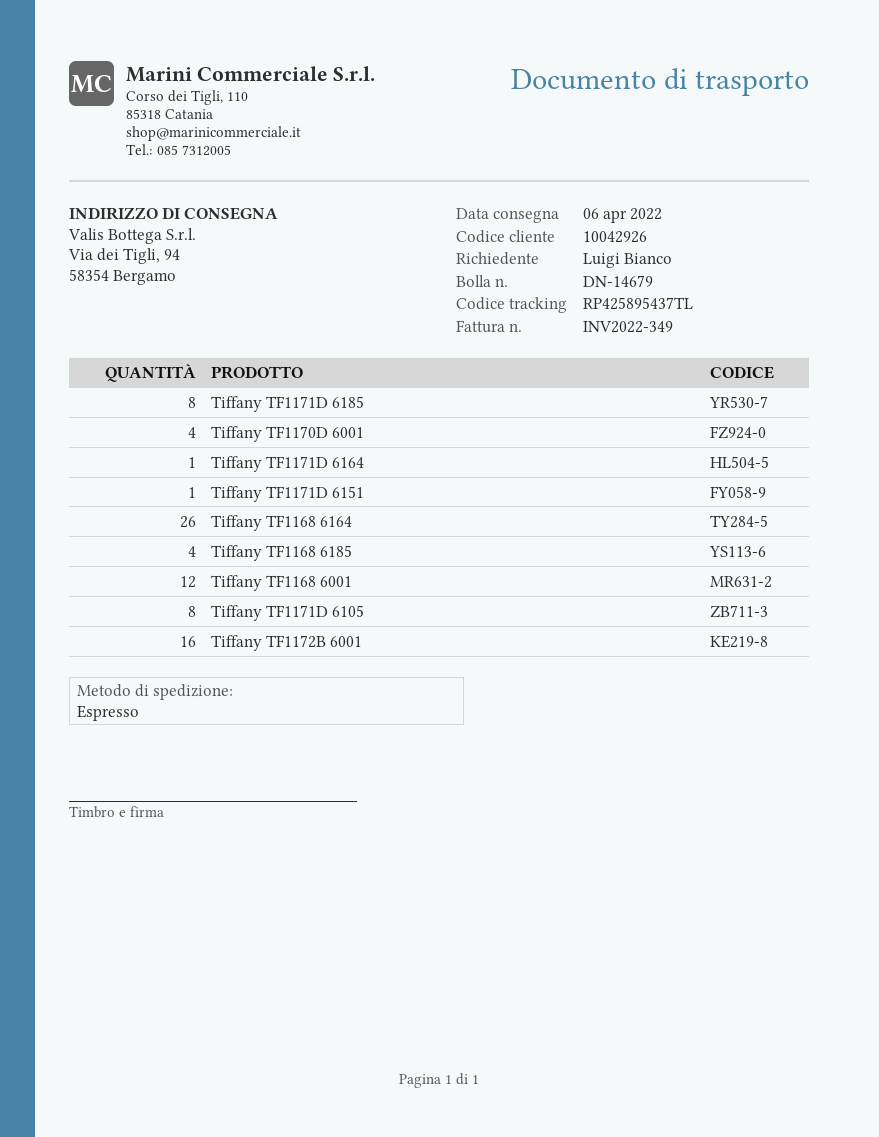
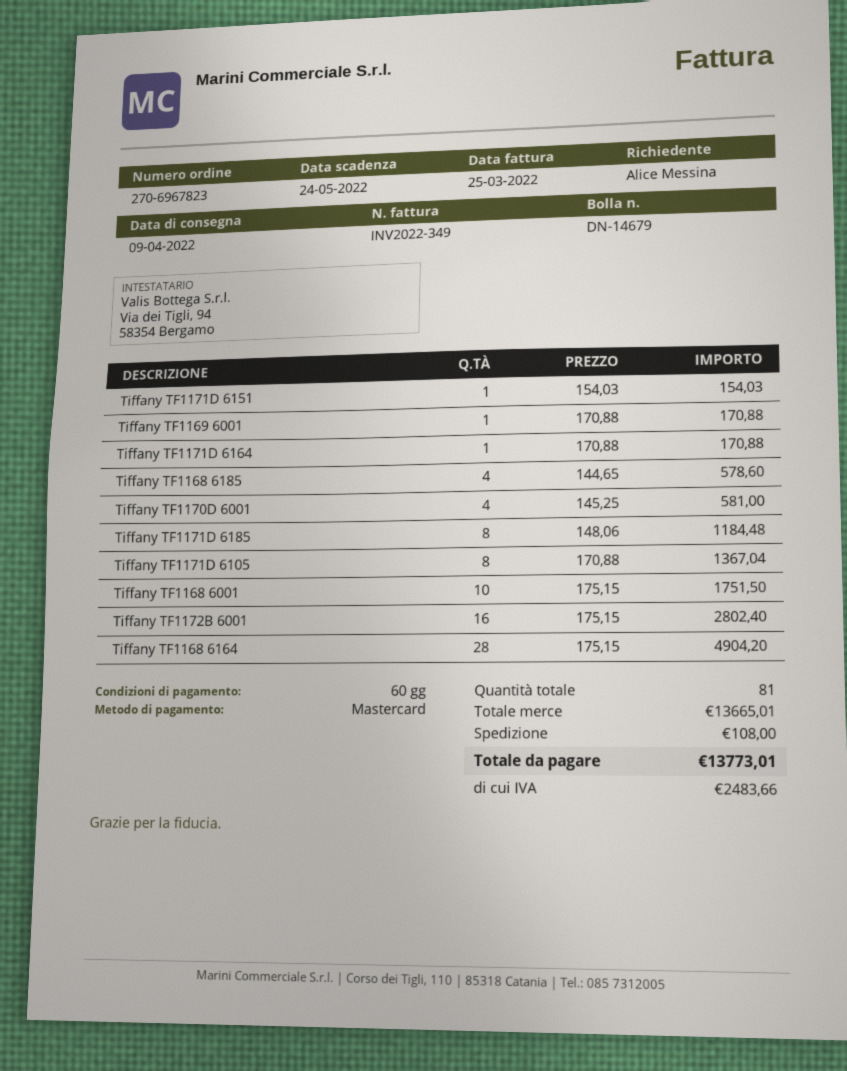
delivery date: 2022-04-06 -> 2022-04-09
ordered by: Luigi Bianco -> Alice Messina
Tiffany TF1168 6164: 26 -> 28
Tiffany TF1168 6001: 12 -> 10
Tiffany TF1169 6001: none -> 1

